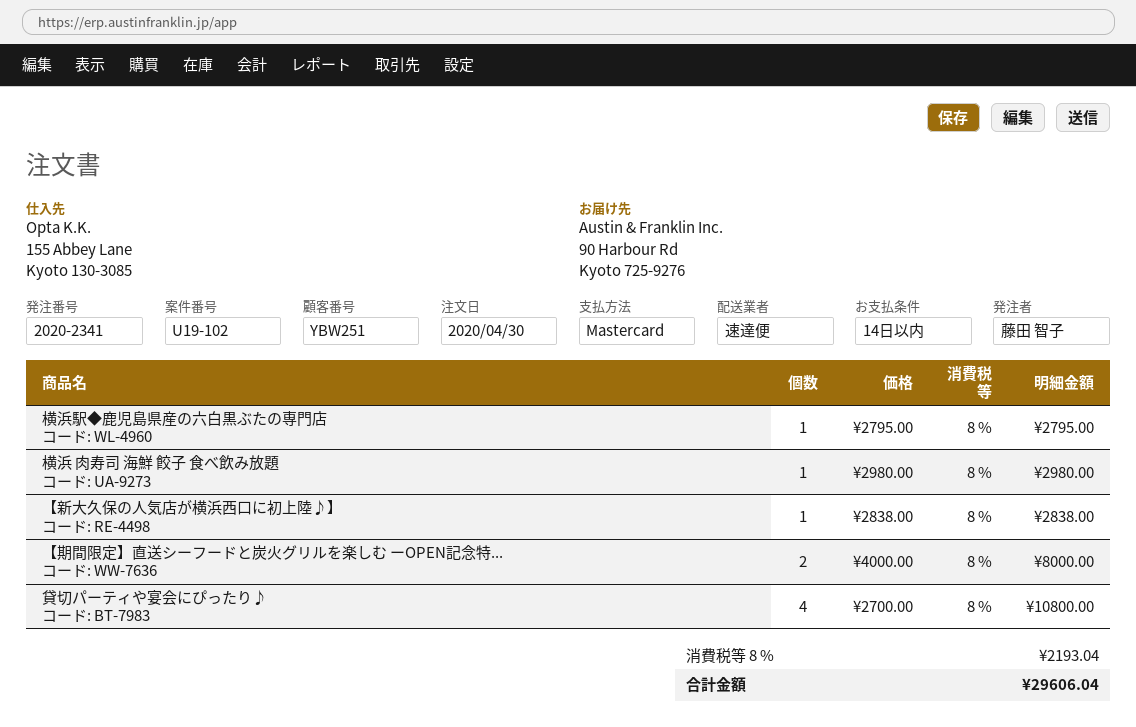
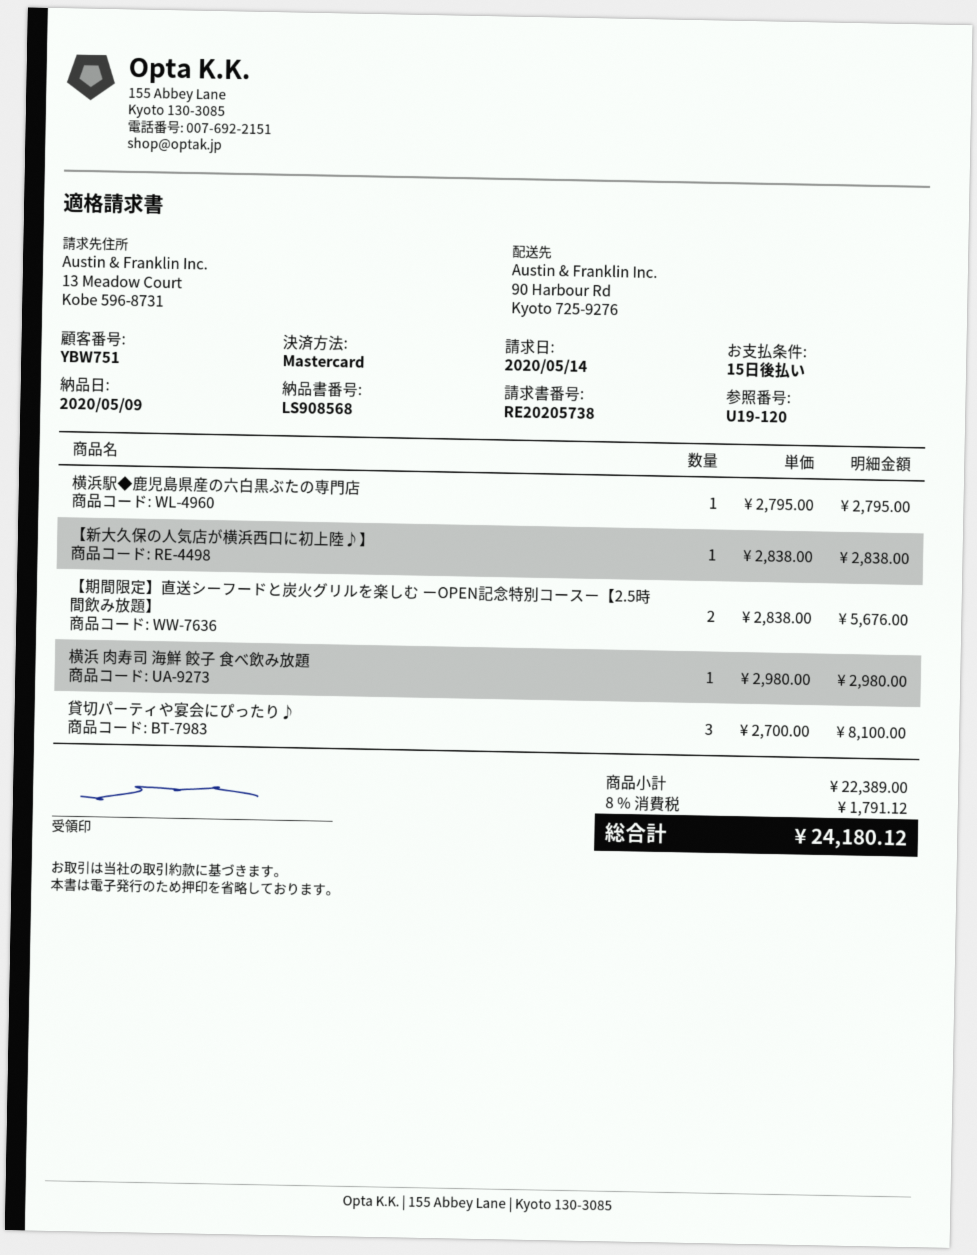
payment terms: 14 days -> 15 days
customer number: YBW251 -> YBW751
reference: U19-102 -> U19-120
【期間限定】直送シーフードと炭火グリルを楽しむ ーOPEN記念特...: 2 x 4000.00 = 8000.00 -> 2 x 2838.00 = 5676.00
貸切パーティや宴会にぴったり♪: 4 x 2700.00 = 10800.00 -> 3 x 2700.00 = 8100.00
tax: 8% = 2193.04 -> 8% = 1791.12
total: 29606.04 -> 24180.12

